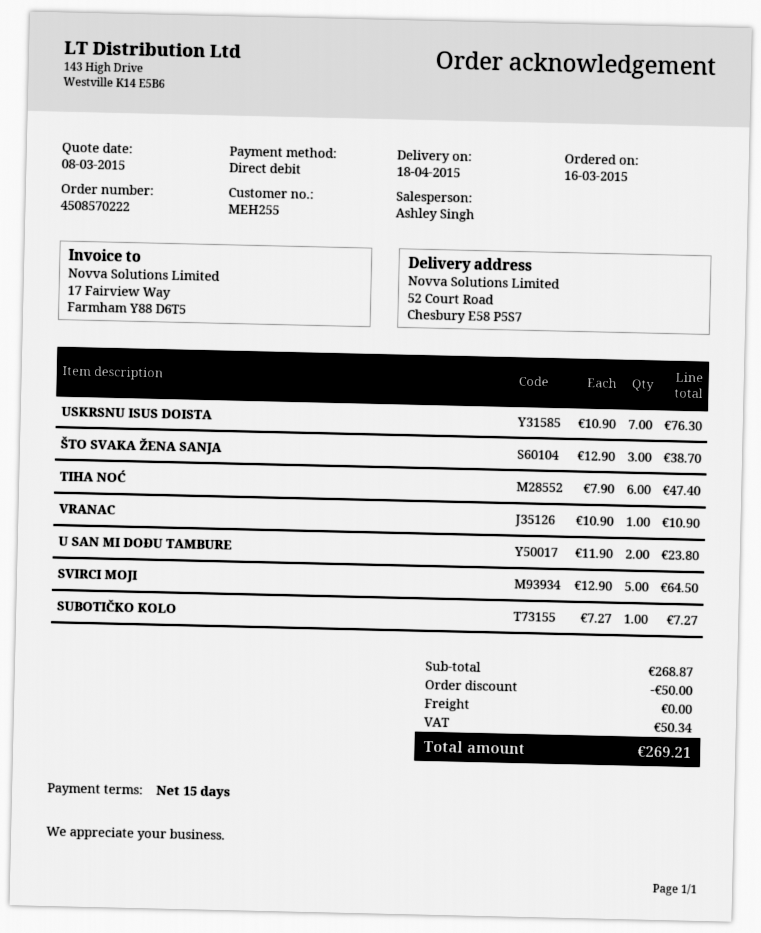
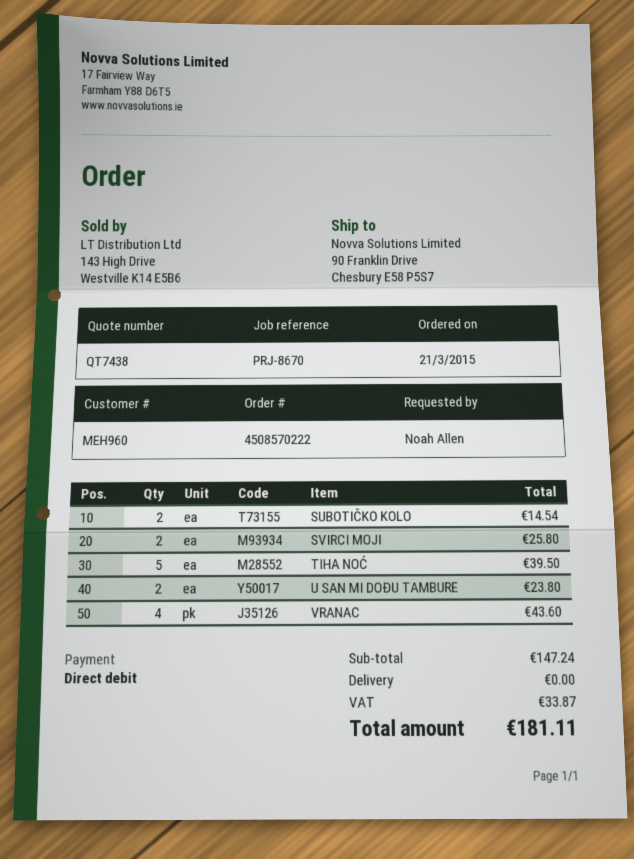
order date: 2015-03-16 -> 2015-03-21
customer number: MEH255 -> MEH960
ship to: 52 Court Road, Chesbury E58 P5S7 -> 90 Franklin Drive, Chesbury E58 P5S7
USKRSNU ISUS DOISTA: 7 for 76.30 -> none
ŠTO SVAKA ŽENA SANJA: 3 for 38.70 -> none
TIHA NOĆ: 6 for 47.40 -> 5 for 39.50
VRANAC: 1 for 10.90 -> 4 for 43.60
SVIRCI MOJI: 5 for 64.50 -> 2 for 25.80
SUBOTIČKO KOLO: 1 for 7.27 -> 2 for 14.54
subtotal: 268.87 -> 147.24
discount: 50.00 -> none
tax: 50.34 -> 33.87
total: 269.21 -> 181.11

